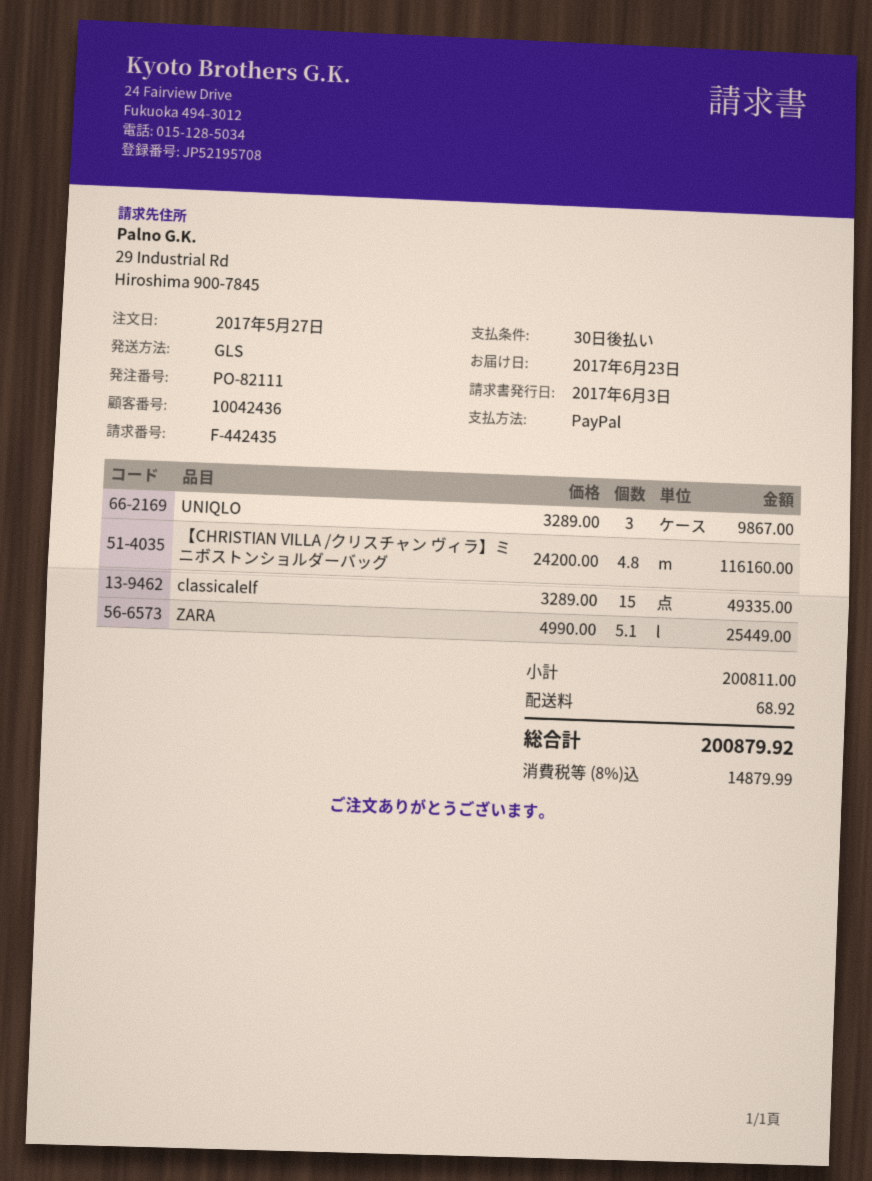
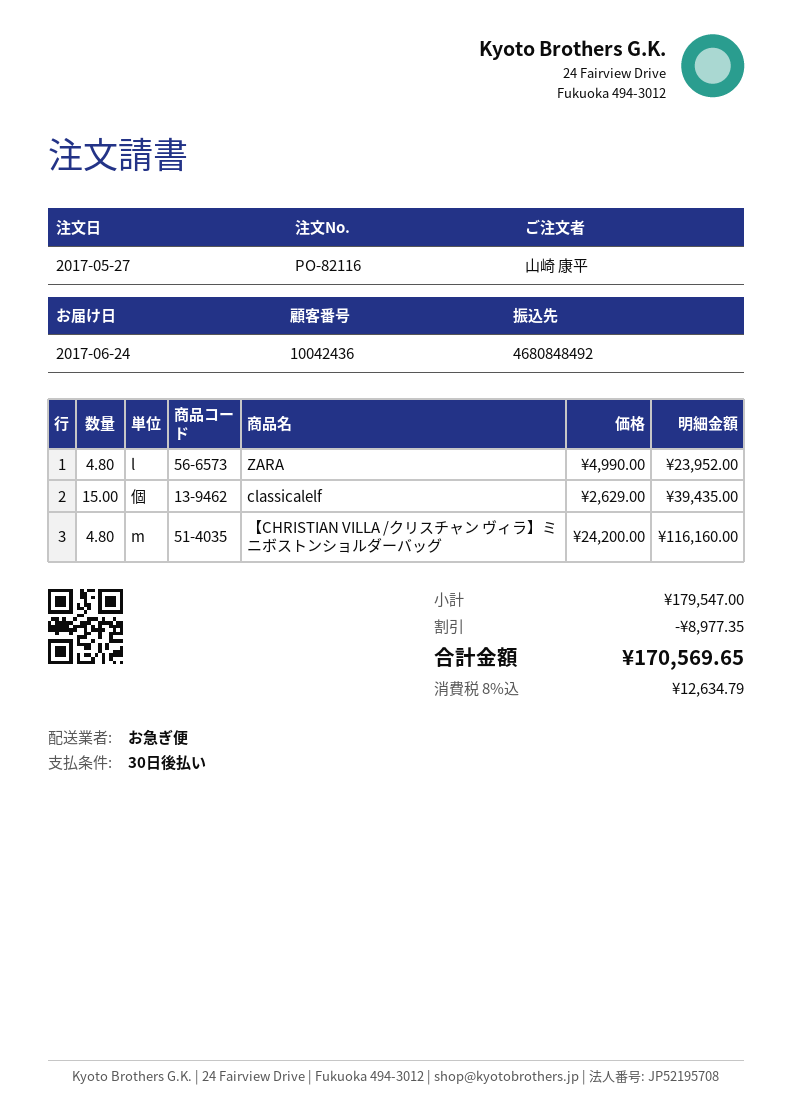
order number: PO-82111 -> PO-82116
delivery date: 2017-06-23 -> 2017-06-24
shipping method: GLS -> express
UNIQLO: 3 x 3289.00 = 9867.00 -> none
classicalelf: 15 x 3289.00 = 49335.00 -> 15 x 2629.00 = 39435.00
ZARA: 5.1 x 4990.00 = 25449.00 -> 4.8 x 4990.00 = 23952.00
subtotal: 200811.00 -> 179547.00
discount: none -> 8977.35
shipping: 68.92 -> none
tax: 8% = 14879.99 -> 8% = 12634.79
total: 200879.92 -> 170569.65

